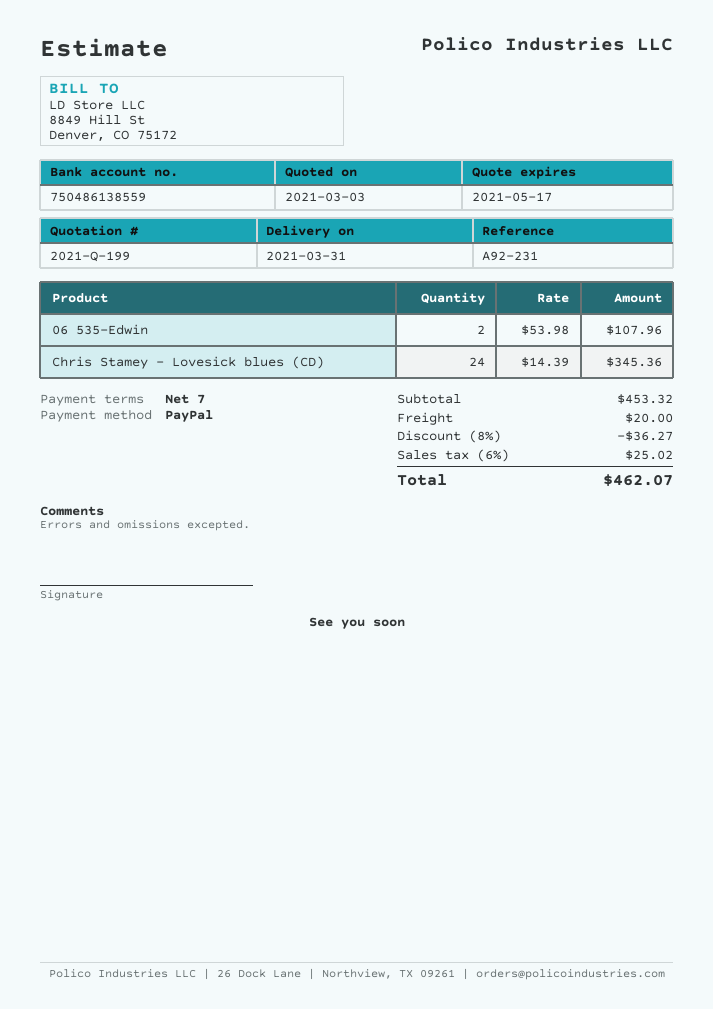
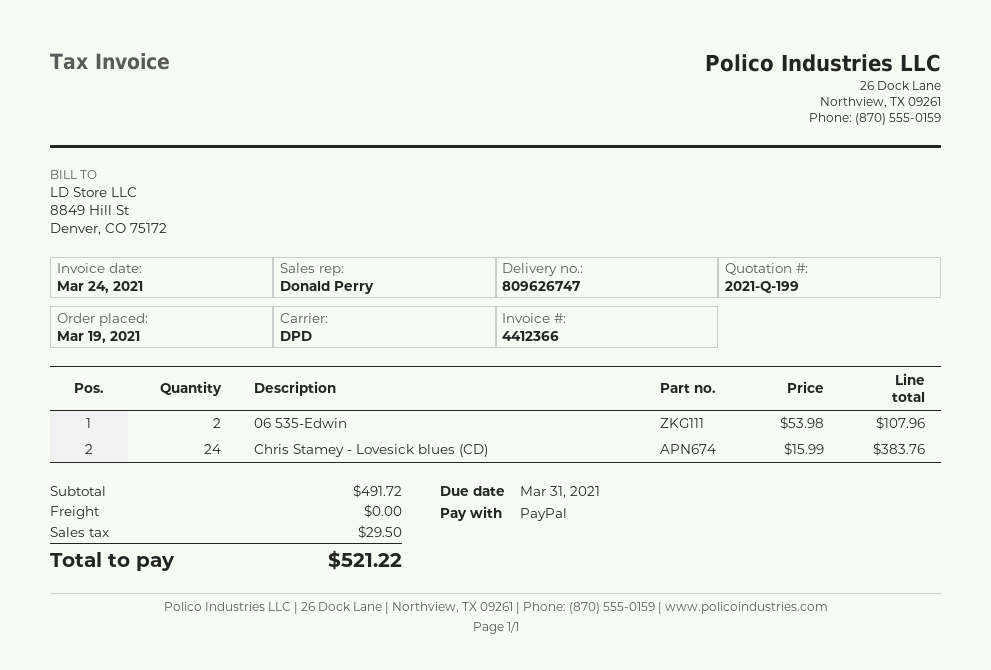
Chris Stamey - Lovesick blues (CD): 24 x 14.39 = 345.36 -> 24 x 15.99 = 383.76
subtotal: 453.32 -> 491.72
discount: 8% = 36.27 -> none
shipping: 20.00 -> 0.00
tax: 25.02 -> 29.50
total: 462.07 -> 521.22

